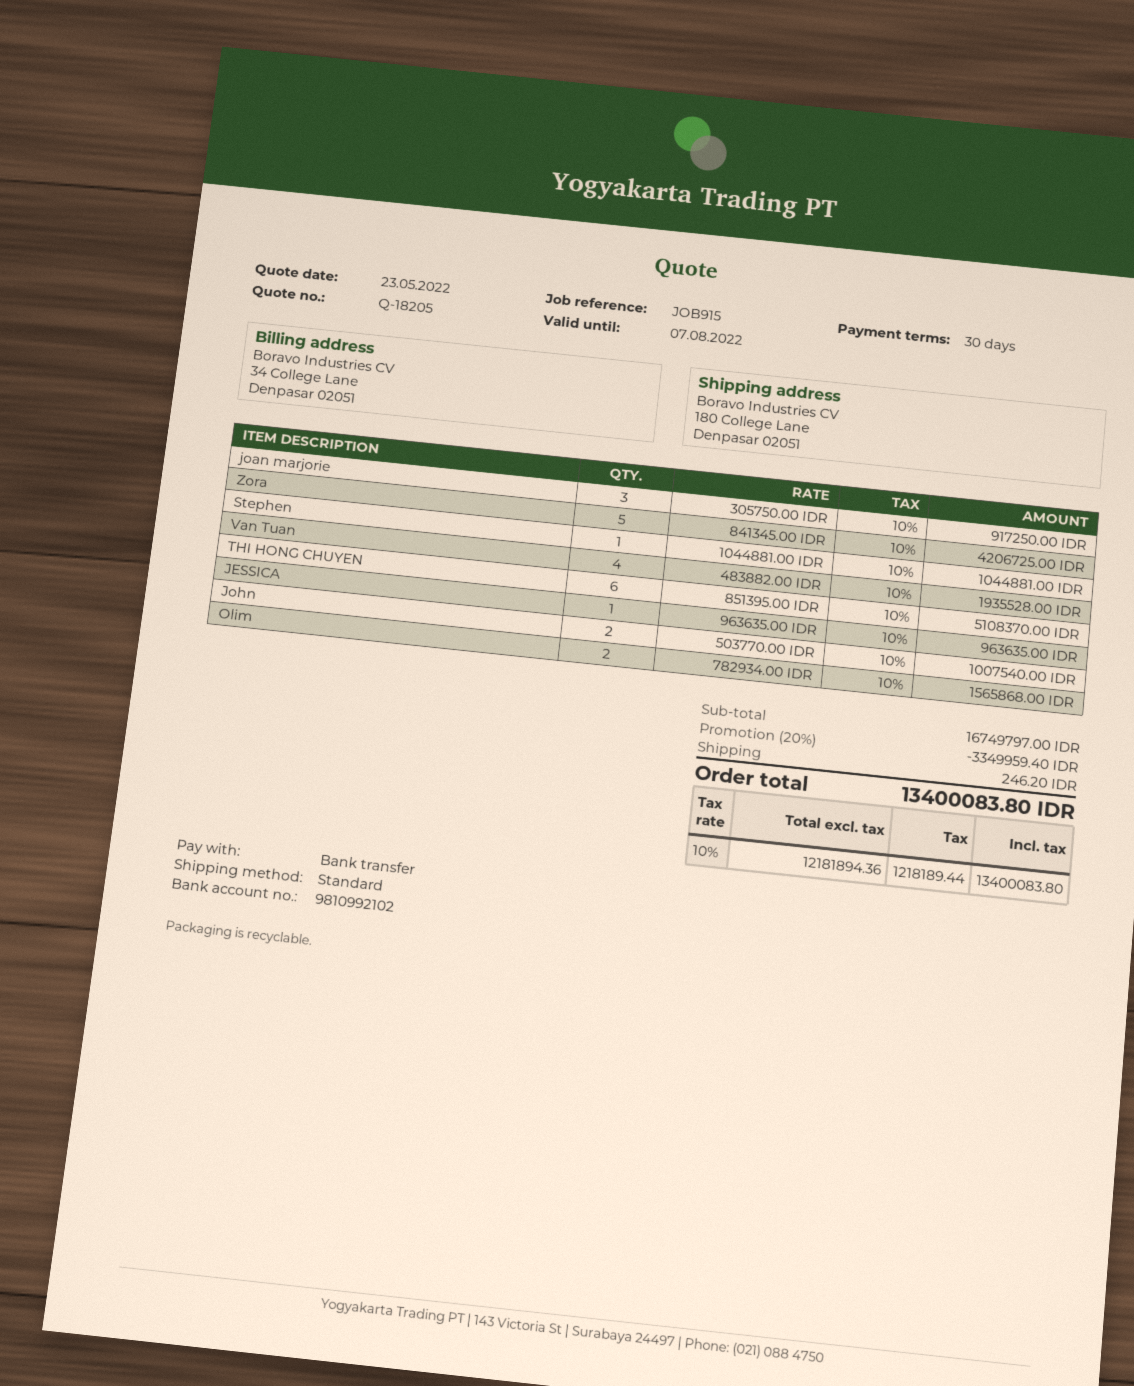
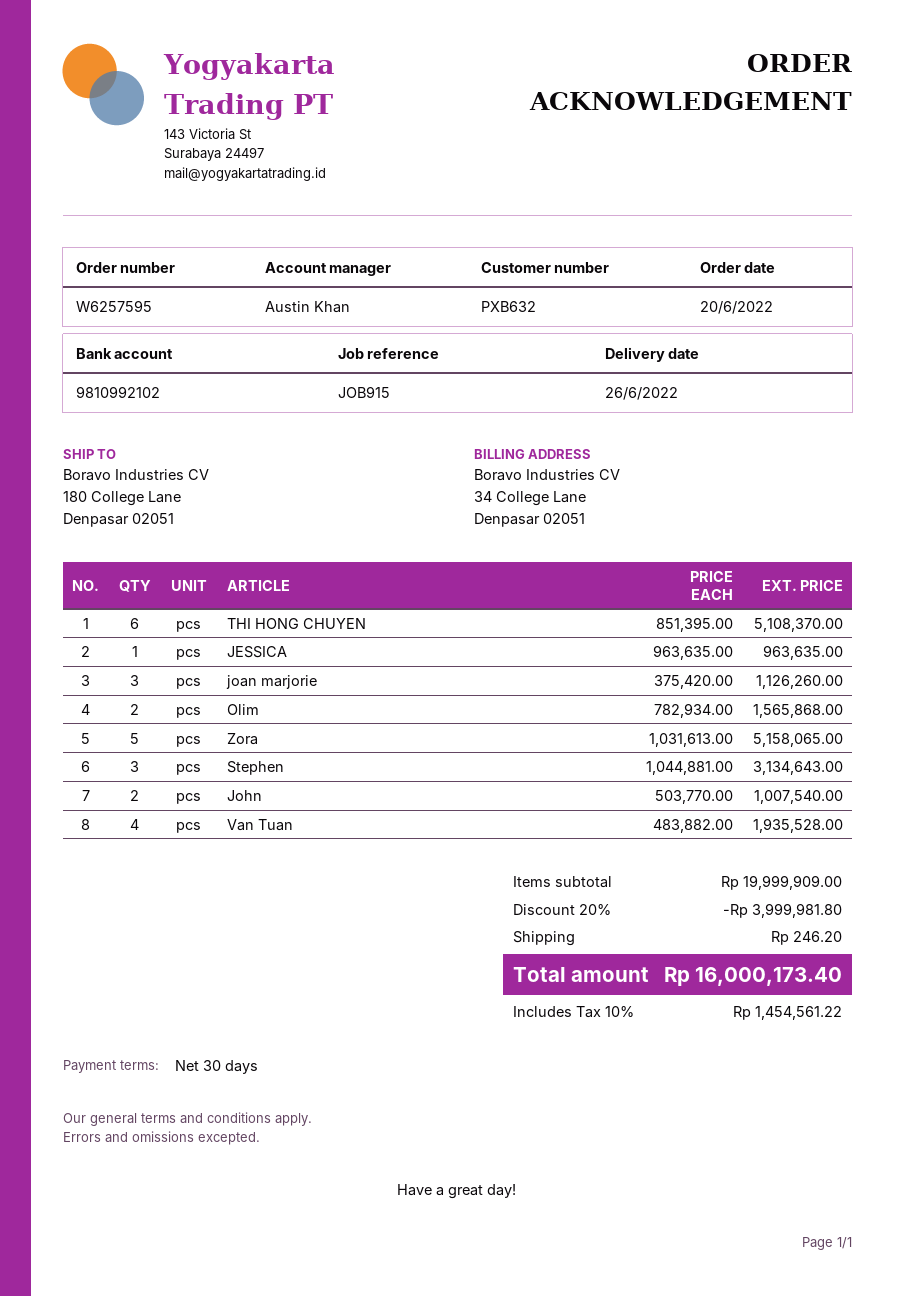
joan marjorie: 3 x 305750.00 = 917250.00 -> 3 x 375420.00 = 1126260.00
Zora: 5 x 841345.00 = 4206725.00 -> 5 x 1031613.00 = 5158065.00
Stephen: 1 x 1044881.00 = 1044881.00 -> 3 x 1044881.00 = 3134643.00
subtotal: 16749797.00 -> 19999909.00
discount: 20% = 3349959.40 -> 20% = 3999981.80
tax: 10% = 1218189.44 -> 10% = 1454561.22
total: 13400083.80 -> 16000173.40

